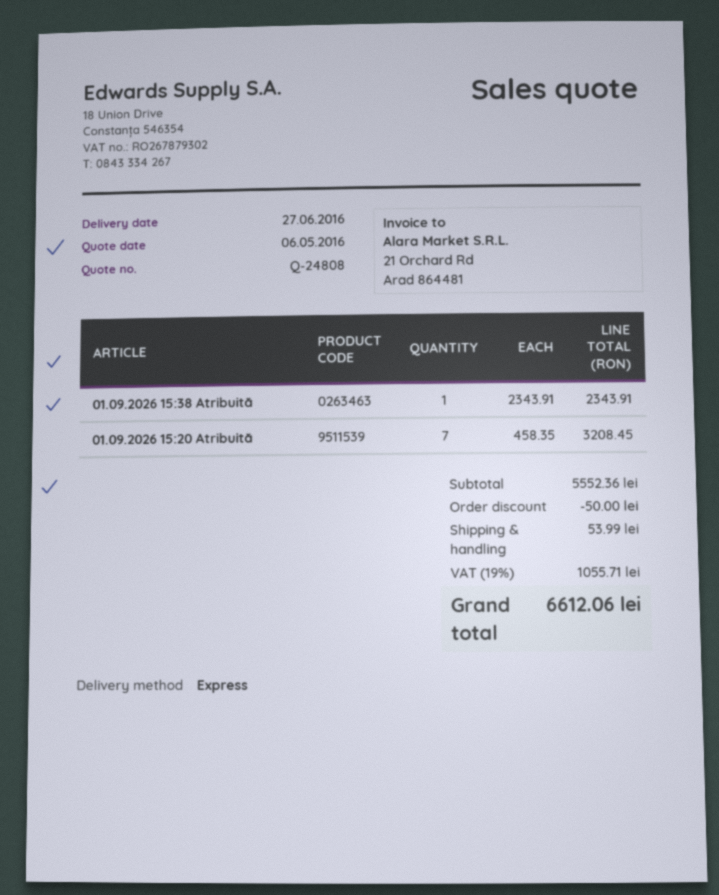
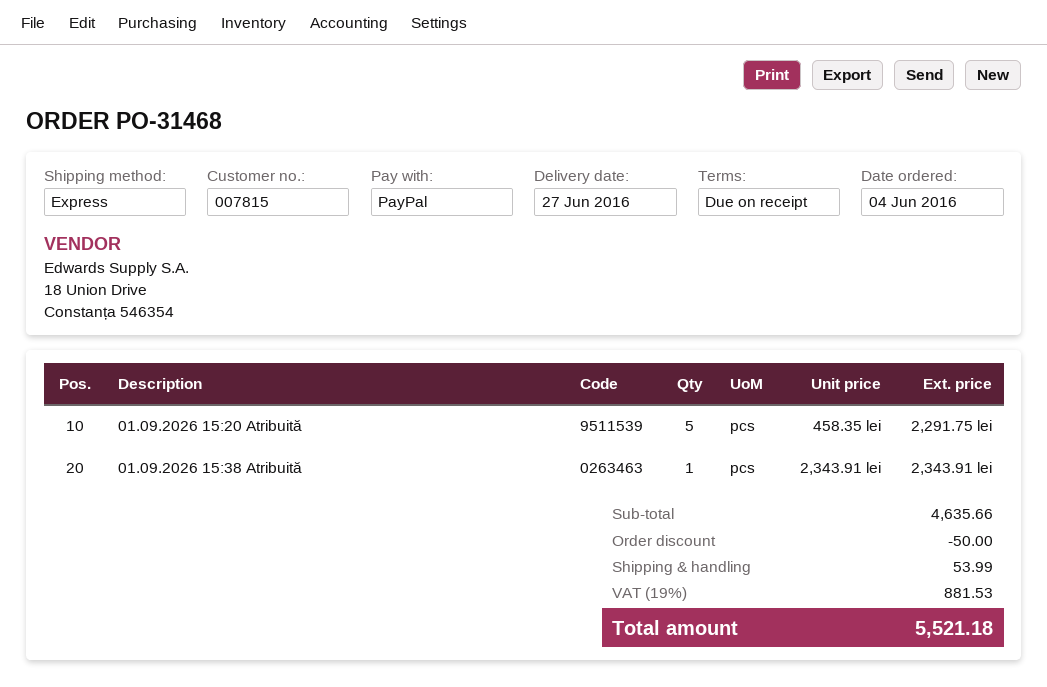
01.09.2026 15:20 Atribuită: 7 x 458.35 = 3208.45 -> 5 x 458.35 = 2291.75
subtotal: 5552.36 -> 4635.66
tax: 19% = 1055.71 -> 19% = 881.53
total: 6612.06 -> 5521.18

